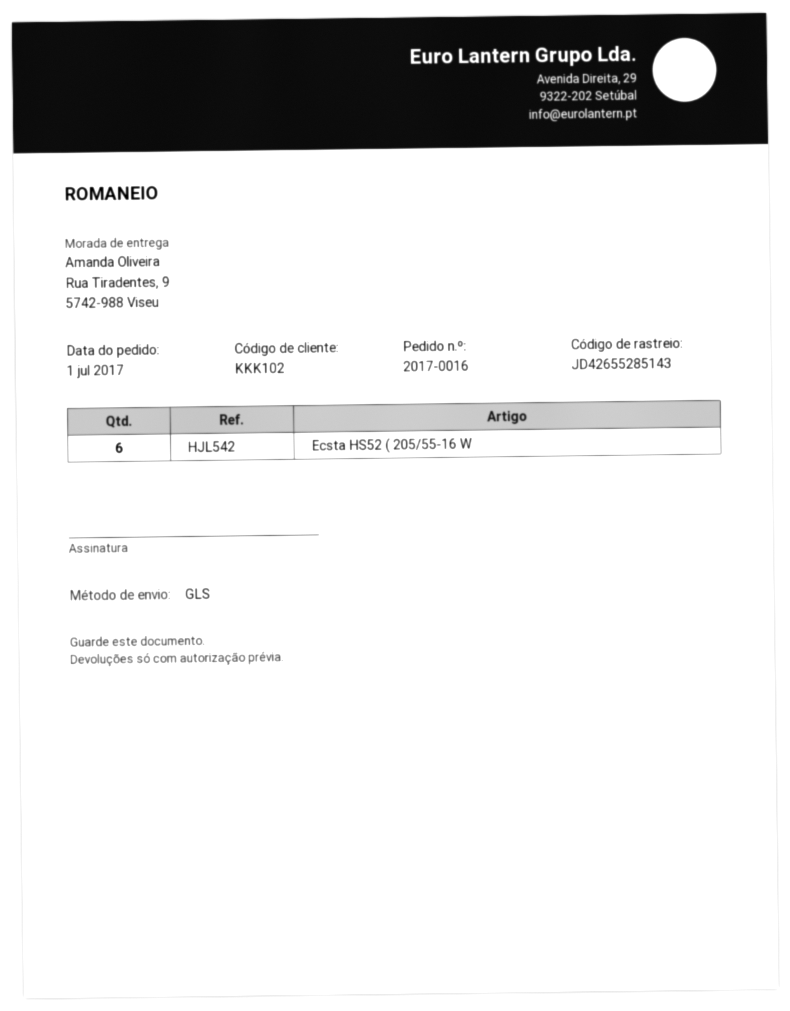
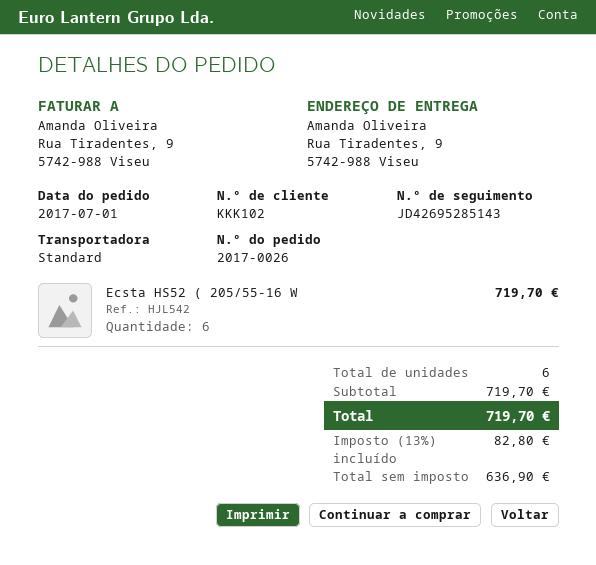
order number: 2017-0016 -> 2017-0026
shipping method: GLS -> standard
tracking number: JD42655285143 -> JD42695285143

